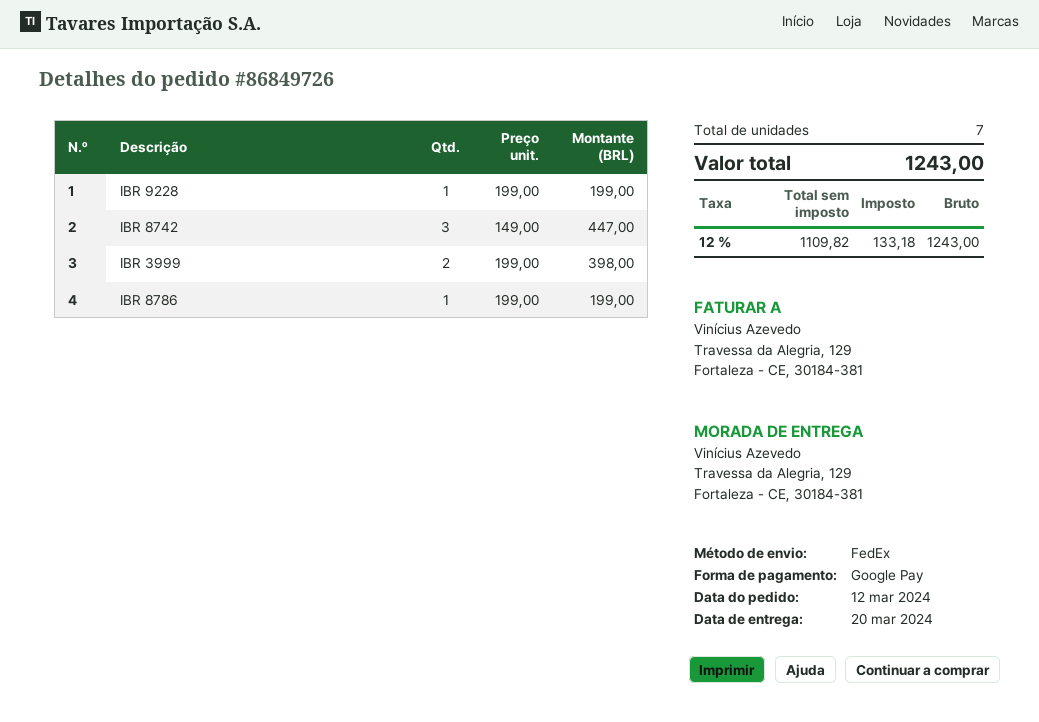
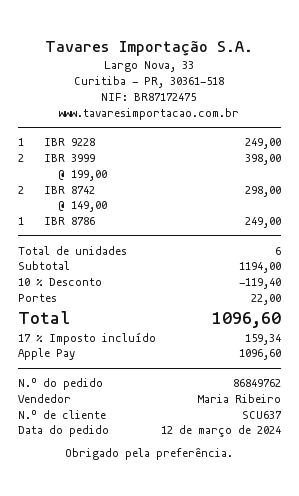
order number: 86849726 -> 86849762
payment method: Google Pay -> Apple Pay
IBR 9228: 1 x 199.00 = 199.00 -> 1 x 249.00 = 249.00
IBR 8742: 3 x 149.00 = 447.00 -> 2 x 149.00 = 298.00
IBR 8786: 1 x 199.00 = 199.00 -> 1 x 249.00 = 249.00
total quantity: 7 -> 6
discount: none -> 10% = 119.40
shipping: none -> 22.00
tax: 12% = 133.18 -> 17% = 159.34
total: 1243.00 -> 1096.60

